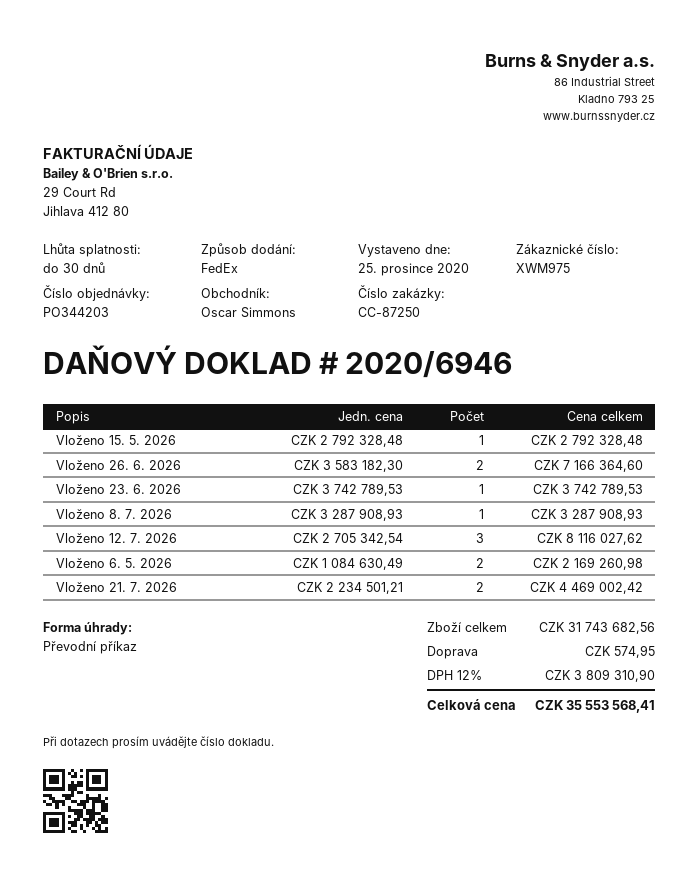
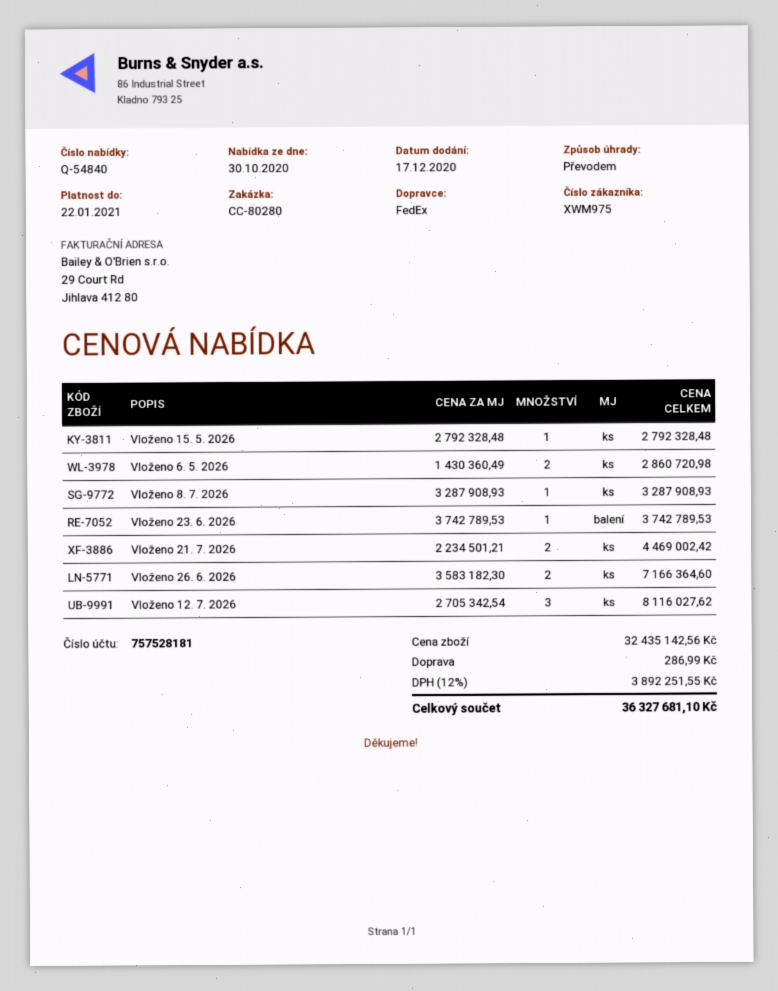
reference: CC-87250 -> CC-80280
Vloženo 6. 5. 2026: 2 x 1084630.49 = 2169260.98 -> 2 x 1430360.49 = 2860720.98
subtotal: 31743682.56 -> 32435142.56
shipping: 574.95 -> 286.99
tax: 12% = 3809310.90 -> 12% = 3892251.55
total: 35553568.41 -> 36327681.10

